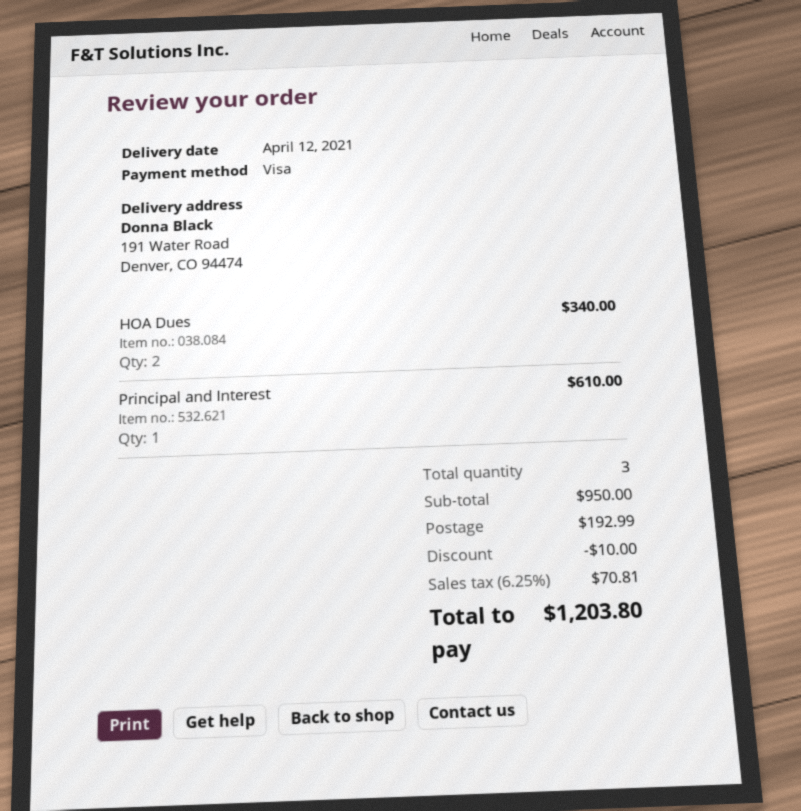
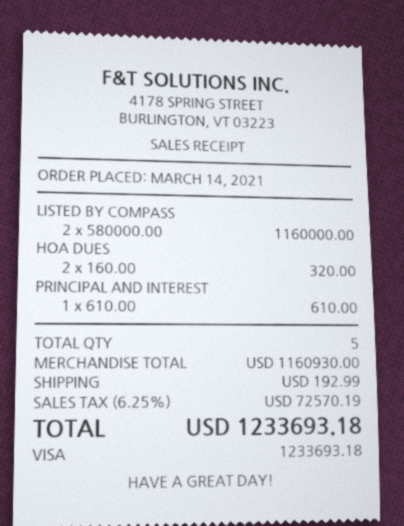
HOA Dues: 2 for 340.00 -> 2 for 320.00
LISTED BY COMPASS: none -> 2 for 1160000.00
total quantity: 3 -> 5
subtotal: 950.00 -> 1160930.00
discount: 10.00 -> none
tax: 6.25% = 70.81 -> 6.25% = 72570.19
total: 1203.80 -> 1233693.18

